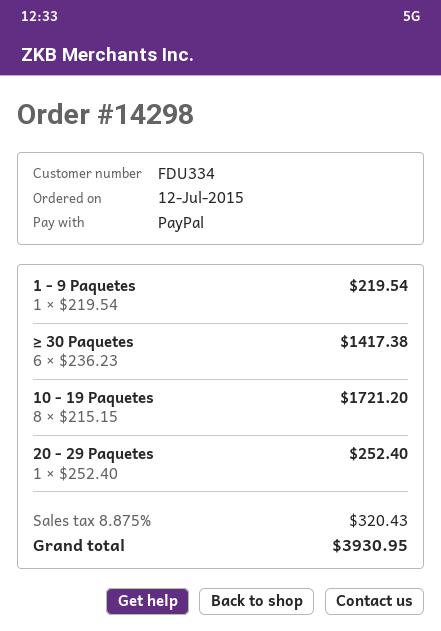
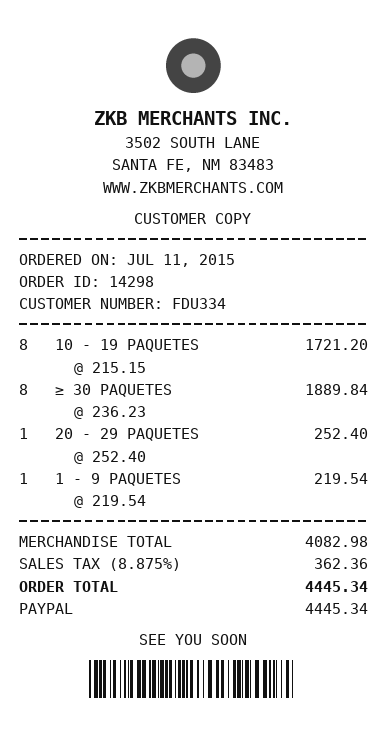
order date: 2015-07-12 -> 2015-07-11
≥ 30 Paquetes: 6 x 236.23 = 1417.38 -> 8 x 236.23 = 1889.84
tax: 8.875% = 320.43 -> 8.875% = 362.36
total: 3930.95 -> 4445.34

